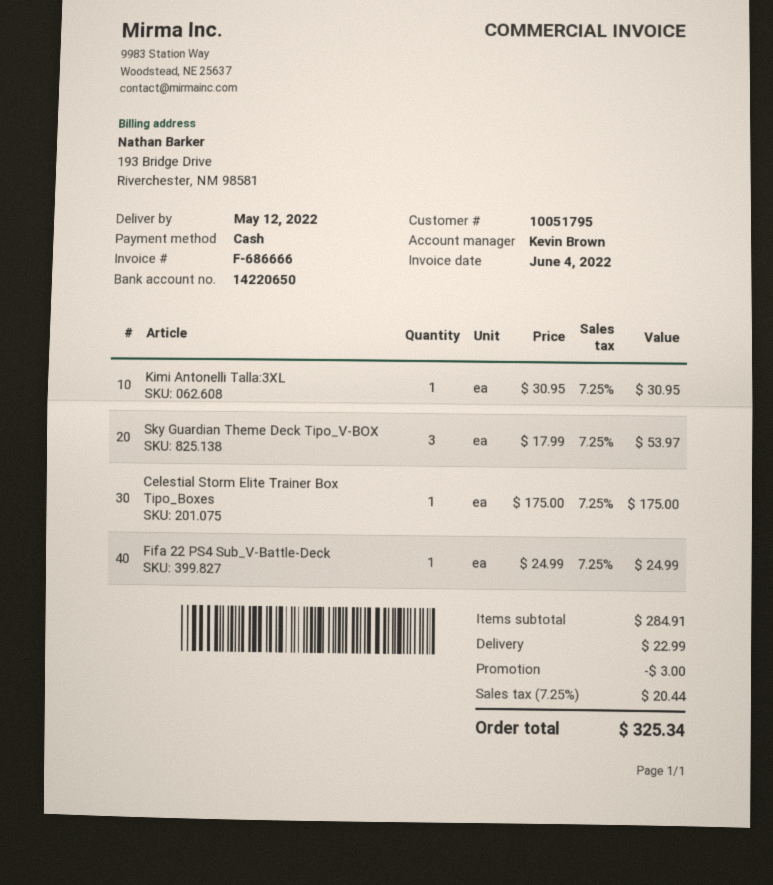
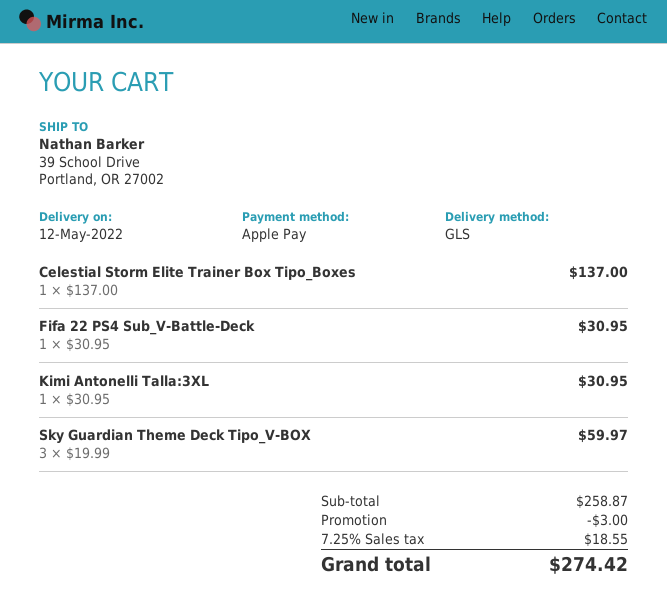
payment method: cash -> Apple Pay
Sky Guardian Theme Deck Tipo_V-BOX: 3 x 17.99 = 53.97 -> 3 x 19.99 = 59.97
Celestial Storm Elite Trainer Box Tipo_Boxes: 1 x 175.00 = 175.00 -> 1 x 137.00 = 137.00
Fifa 22 PS4 Sub_V-Battle-Deck: 1 x 24.99 = 24.99 -> 1 x 30.95 = 30.95
subtotal: 284.91 -> 258.87
shipping: 22.99 -> none
tax: 7.25% = 20.44 -> 7.25% = 18.55
total: 325.34 -> 274.42

